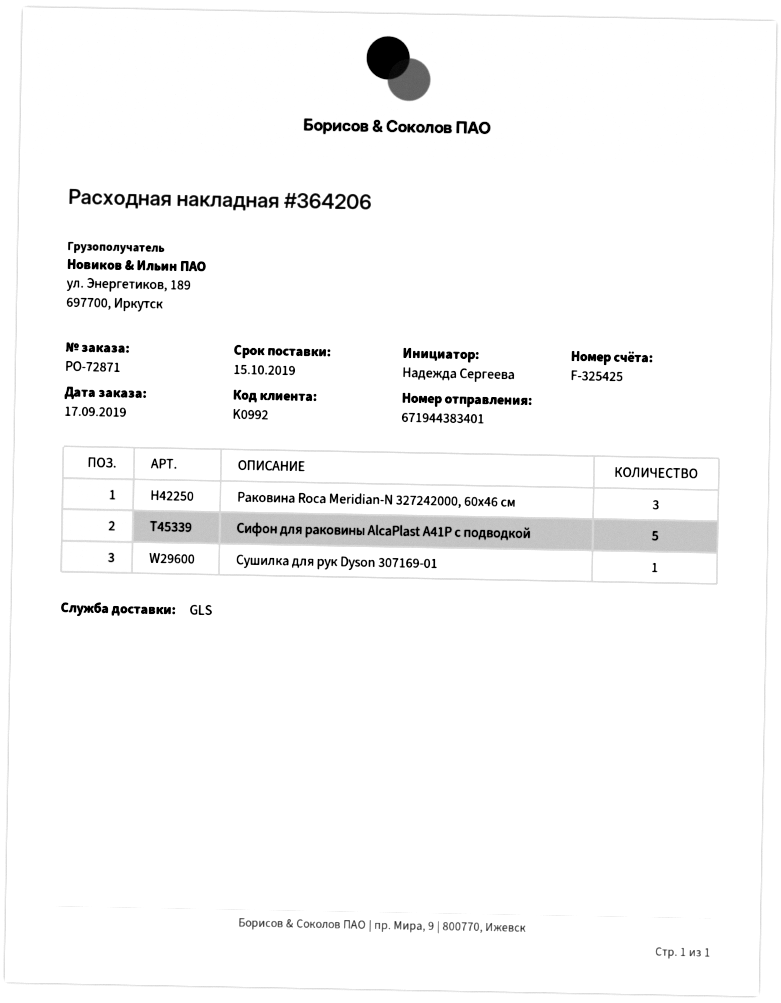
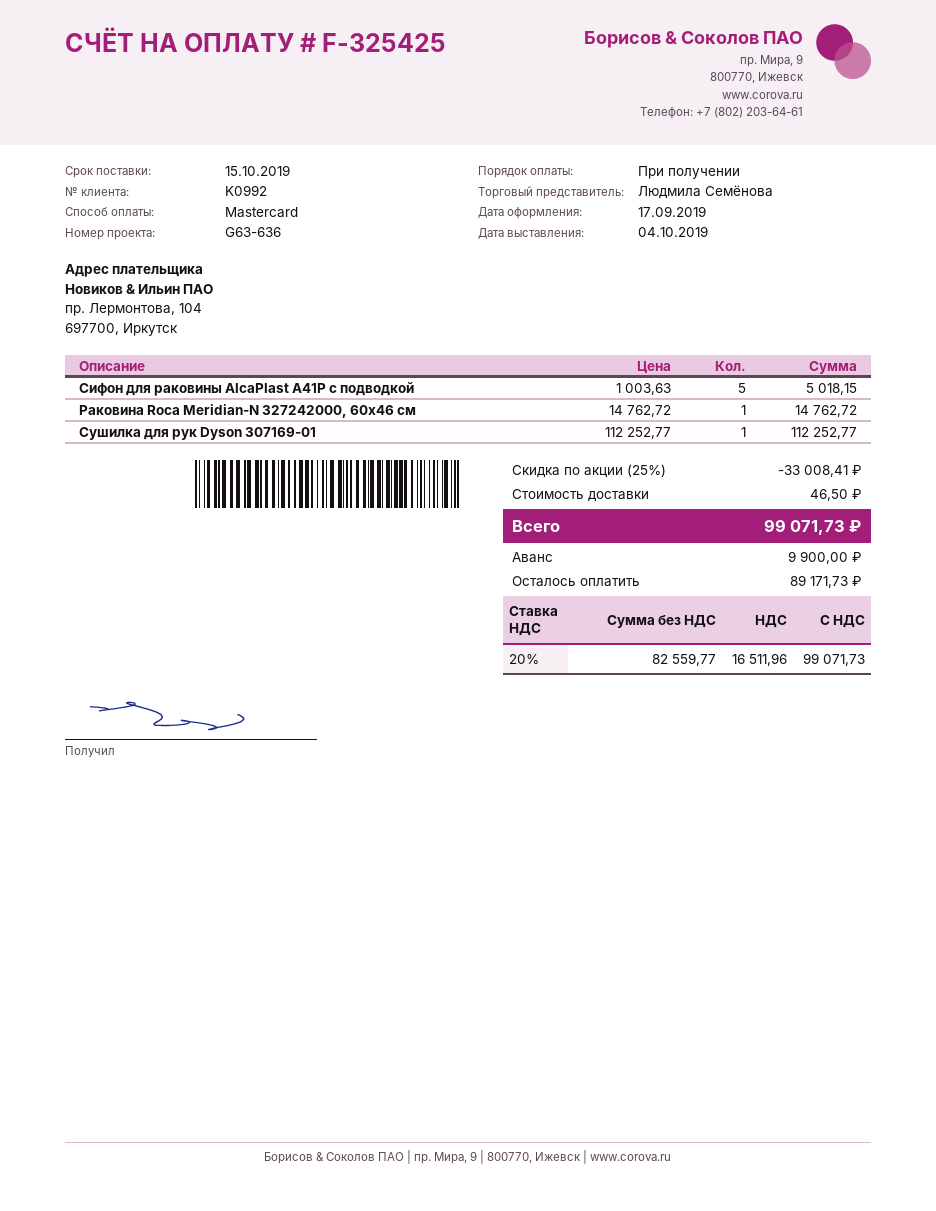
Раковина Roca Meridian-N 327242000, 60x46 см: 3 -> 1

